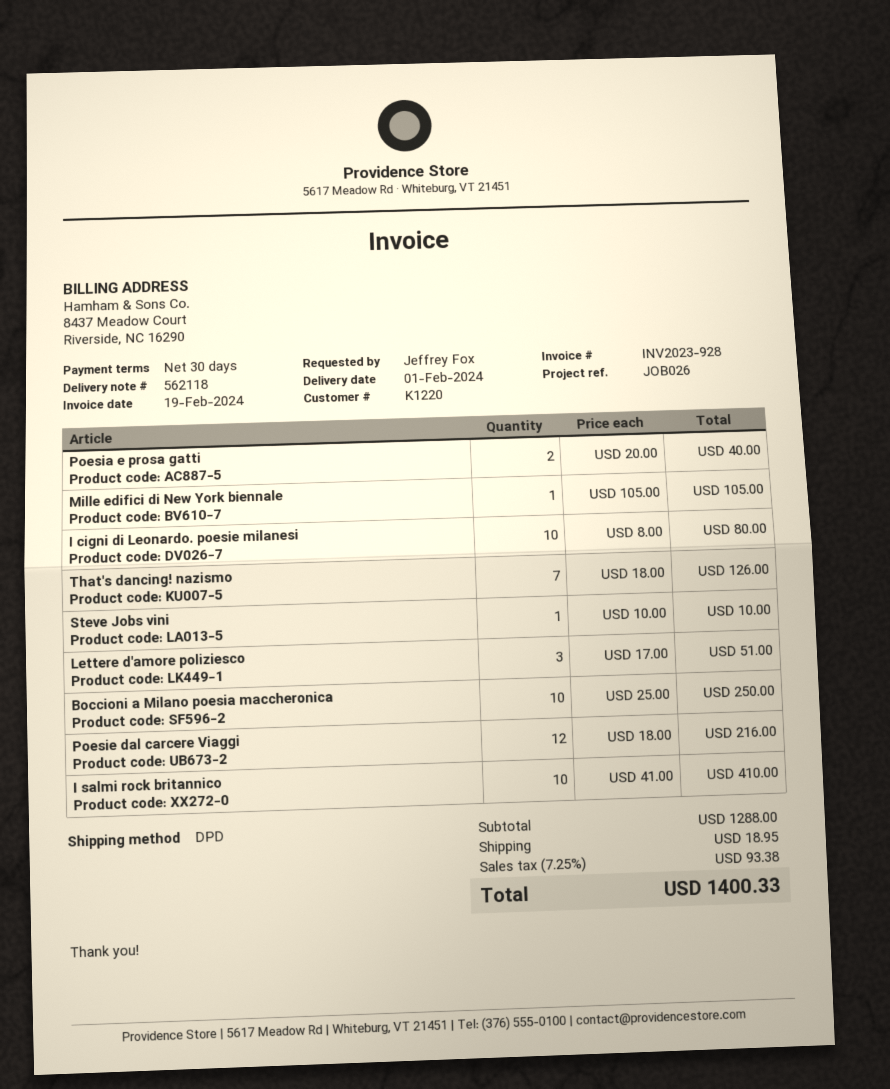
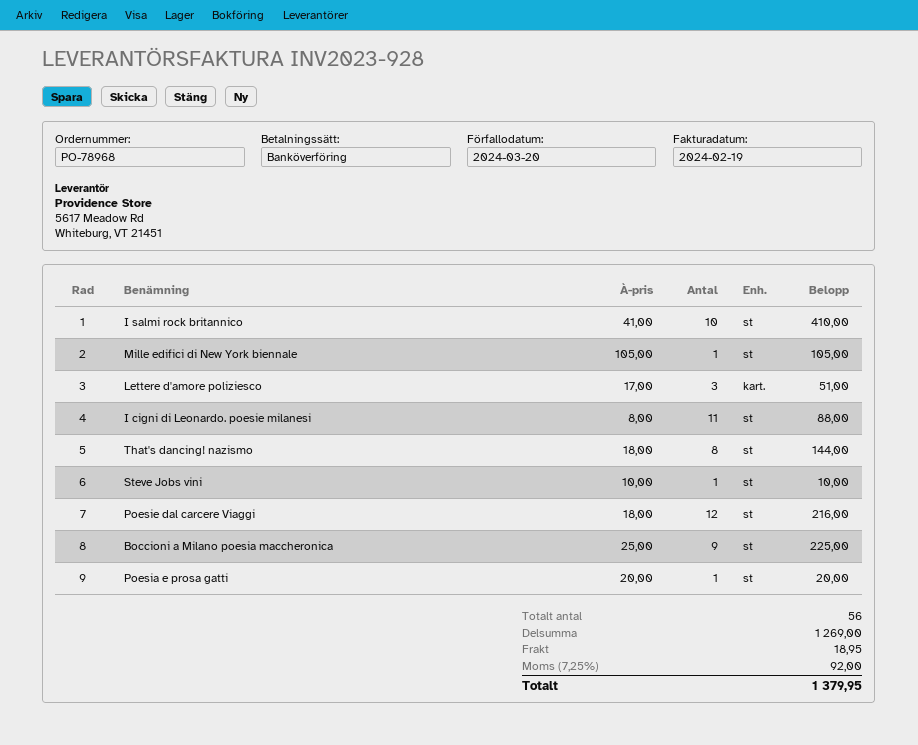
Poesia e prosa gatti: 2 x 20.00 = 40.00 -> 1 x 20.00 = 20.00
I cigni di Leonardo. poesie milanesi: 10 x 8.00 = 80.00 -> 11 x 8.00 = 88.00
That's dancing! nazismo: 7 x 18.00 = 126.00 -> 8 x 18.00 = 144.00
Boccioni a Milano poesia maccheronica: 10 x 25.00 = 250.00 -> 9 x 25.00 = 225.00
subtotal: 1288.00 -> 1269.00
tax: 7.25% = 93.38 -> 7.25% = 92.00
total: 1400.33 -> 1379.95

